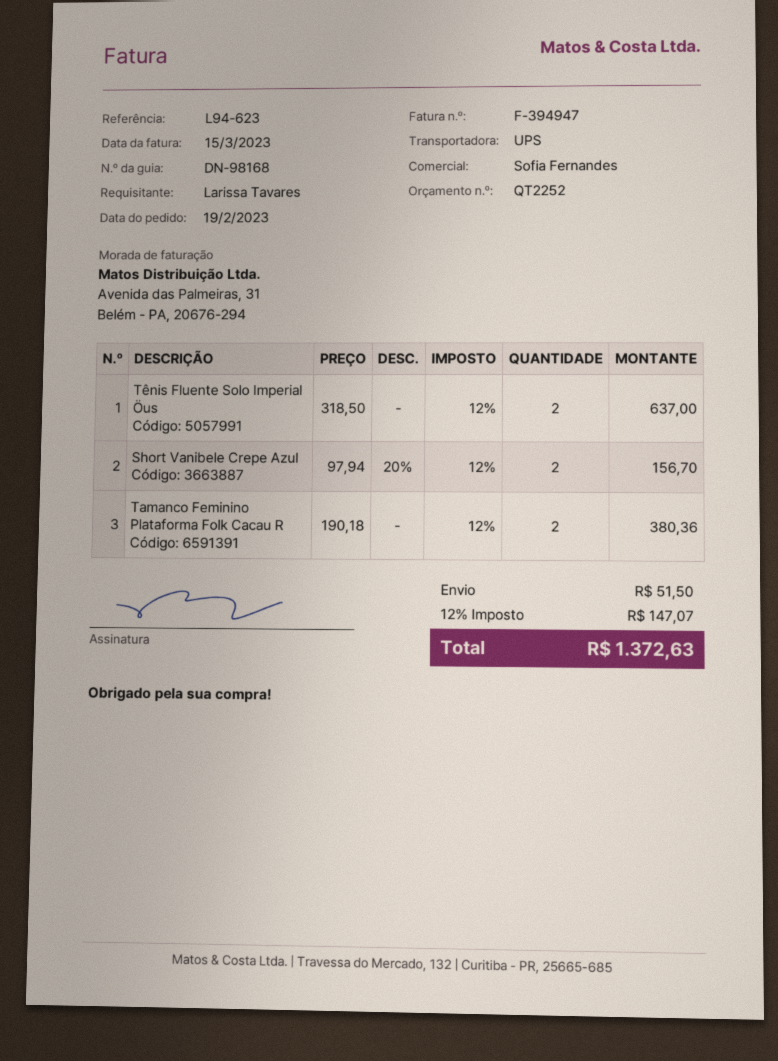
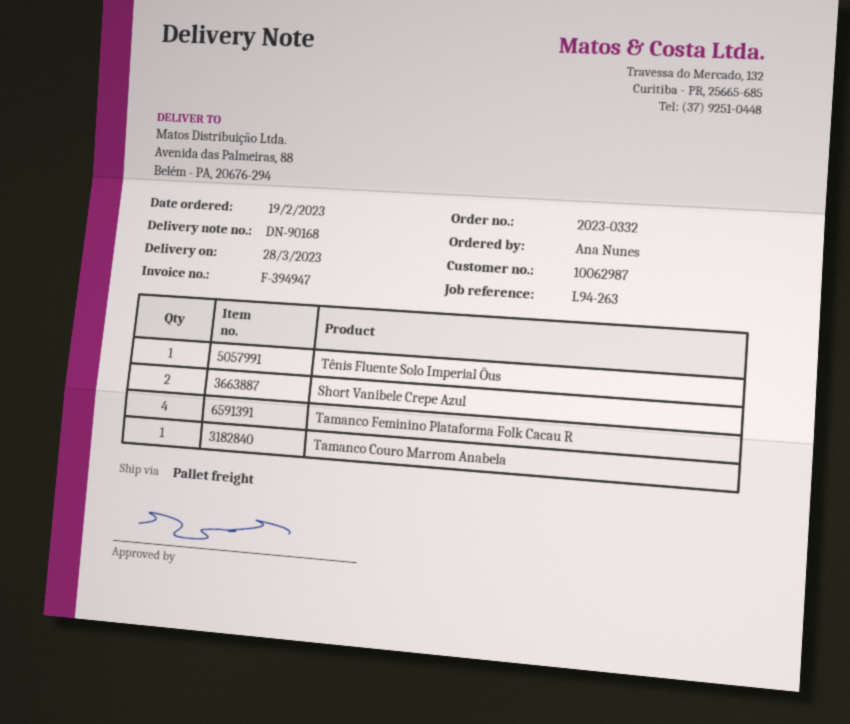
delivery note number: DN-98168 -> DN-90168
reference: L94-623 -> L94-263
ordered by: Larissa Tavares -> Ana Nunes
shipping method: UPS -> pallet freight
Tênis Fluente Solo Imperial Öus: 2 -> 1
Tamanco Feminino Plataforma Folk Cacau R: 2 -> 4
Tamanco Couro Marrom Anabela: none -> 1

